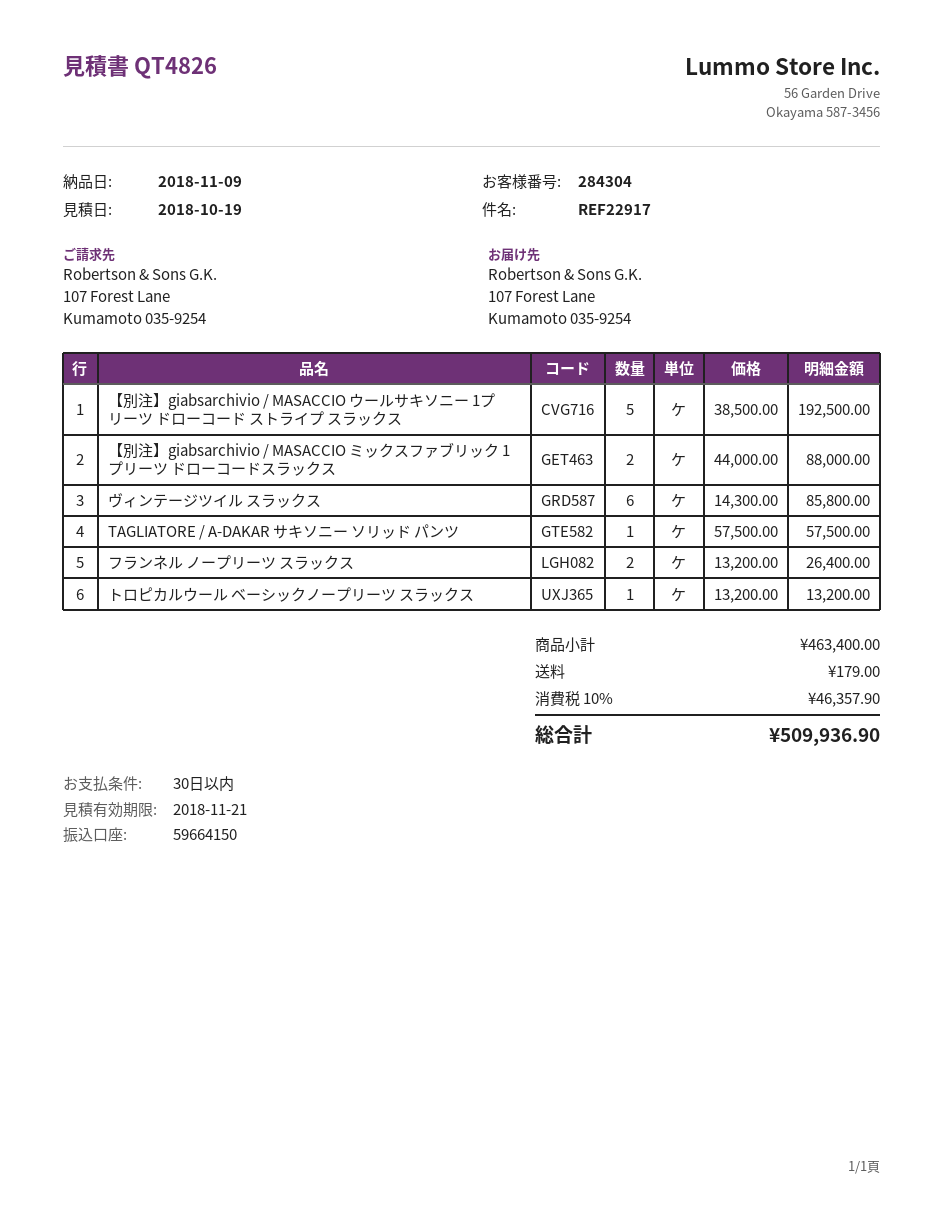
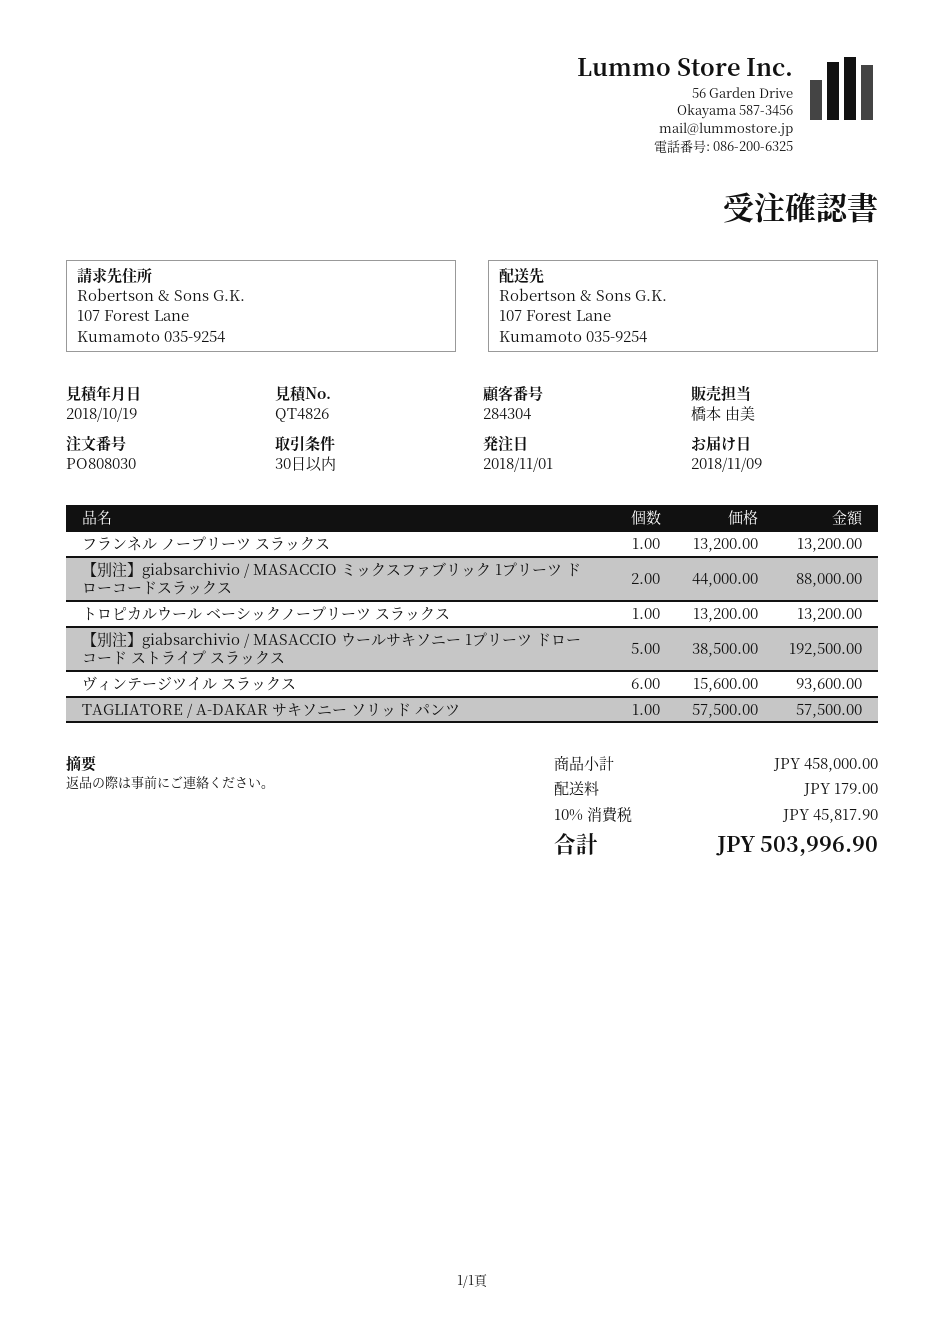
ヴィンテージツイル スラックス: 6 x 14300.00 = 85800.00 -> 6 x 15600.00 = 93600.00
フランネル ノープリーツ スラックス: 2 x 13200.00 = 26400.00 -> 1 x 13200.00 = 13200.00
subtotal: 463400.00 -> 458000.00
tax: 10% = 46357.90 -> 10% = 45817.90
total: 509936.90 -> 503996.90

